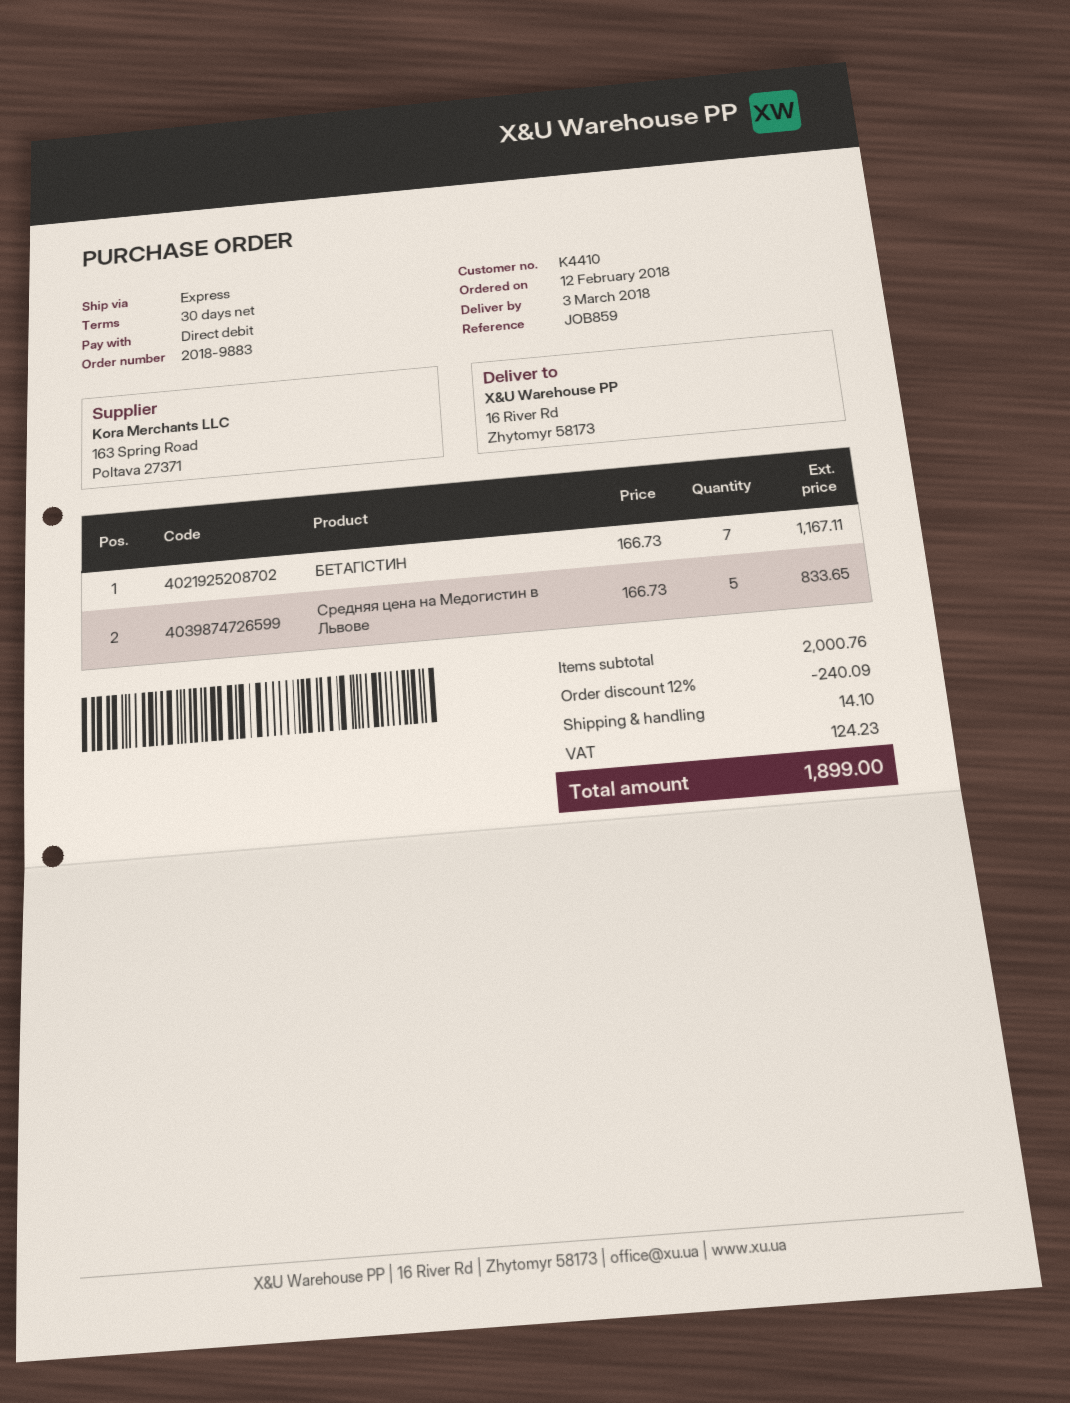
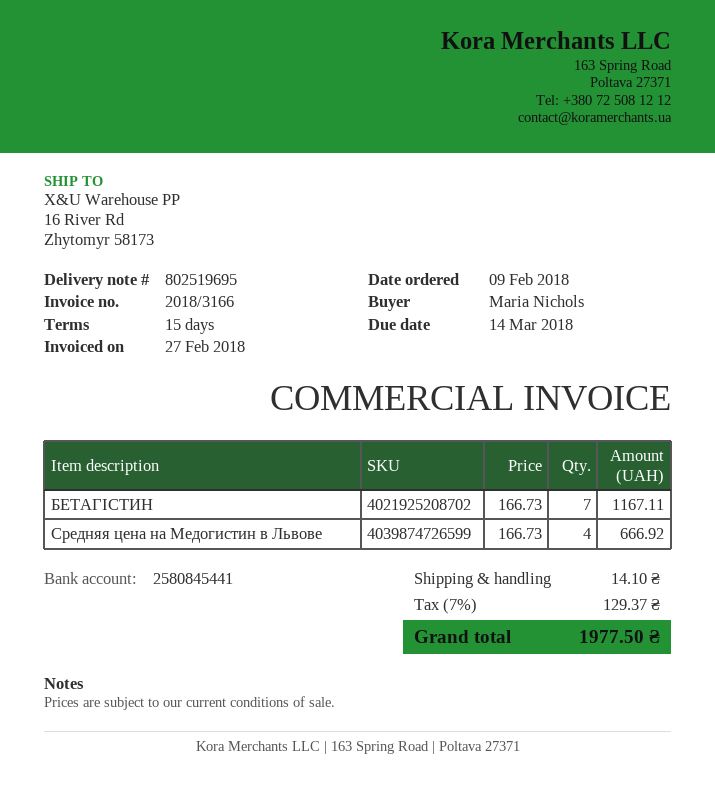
order date: 2018-02-12 -> 2018-02-09
payment terms: 30 days -> 15 days
Средняя цена на Медогистин в Львове: 5 x 166.73 = 833.65 -> 4 x 166.73 = 666.92
discount: 12% = 240.09 -> none
tax: 124.23 -> 129.37
total: 1899.00 -> 1977.50

